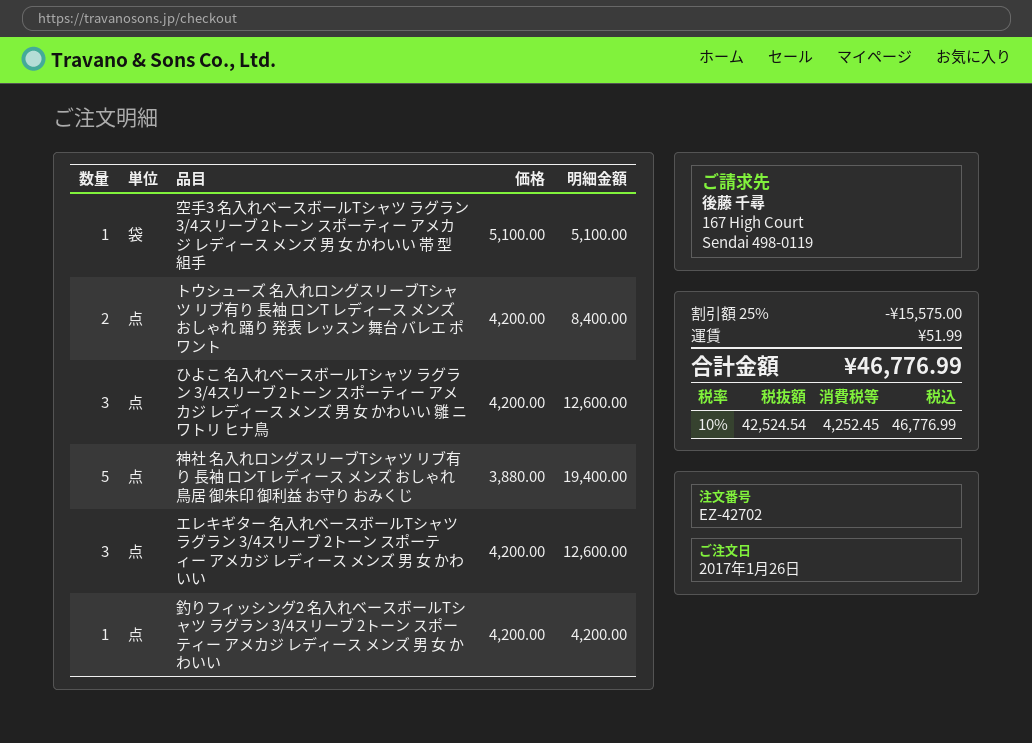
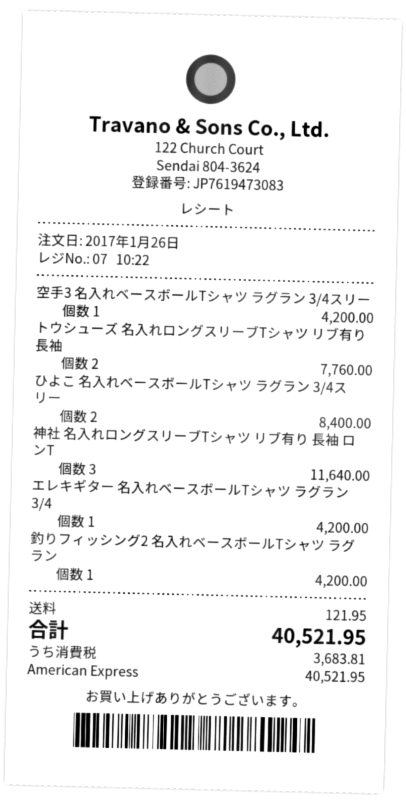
空手3 名入れベースボールTシャツ ラグラン 3/4スリーブ 2トーン スポーティー アメカジ レディース メンズ 男 女 かわいい 帯 型 組手: 1 for 5100.00 -> 1 for 4200.00
トウシューズ 名入れロングスリーブTシャツ リブ有り 長袖 ロンT レディース メンズ おしゃれ 踊り 発表 レッスン 舞台 バレエ ポワント: 2 for 8400.00 -> 2 for 7760.00
ひよこ 名入れベースボールTシャツ ラグラン 3/4スリーブ 2トーン スポーティー アメカジ レディース メンズ 男 女 かわいい 雛 ニワトリ ヒナ鳥: 3 for 12600.00 -> 2 for 8400.00
神社 名入れロングスリーブTシャツ リブ有り 長袖 ロンT レディース メンズ おしゃれ 鳥居 御朱印 御利益 お守り おみくじ: 5 for 19400.00 -> 3 for 11640.00
エレキギター 名入れベースボールTシャツ ラグラン 3/4スリーブ 2トーン スポーティー アメカジ レディース メンズ 男 女 かわいい: 3 for 12600.00 -> 1 for 4200.00
discount: 25% = 15575.00 -> none
shipping: 51.99 -> 121.95
tax: 4252.45 -> 3683.81
total: 46776.99 -> 40521.95

